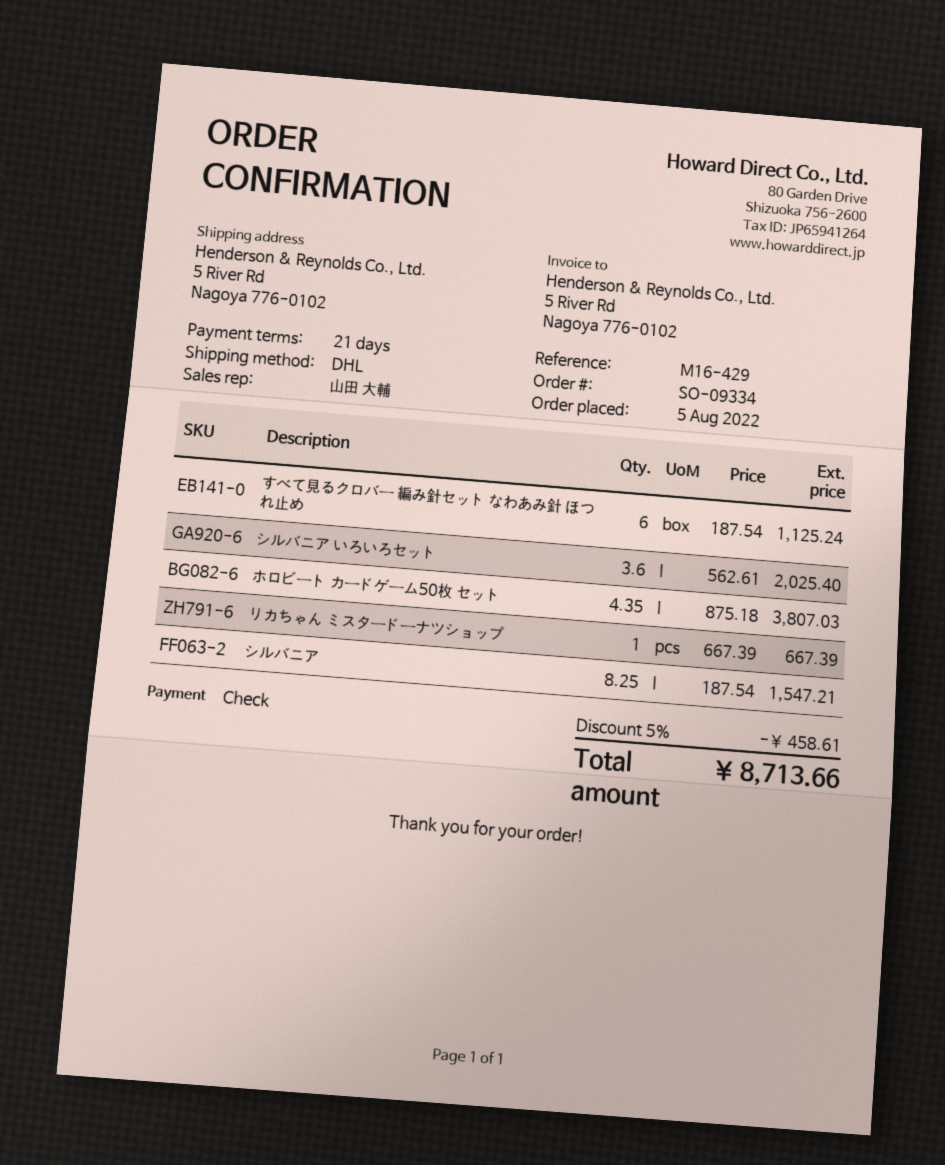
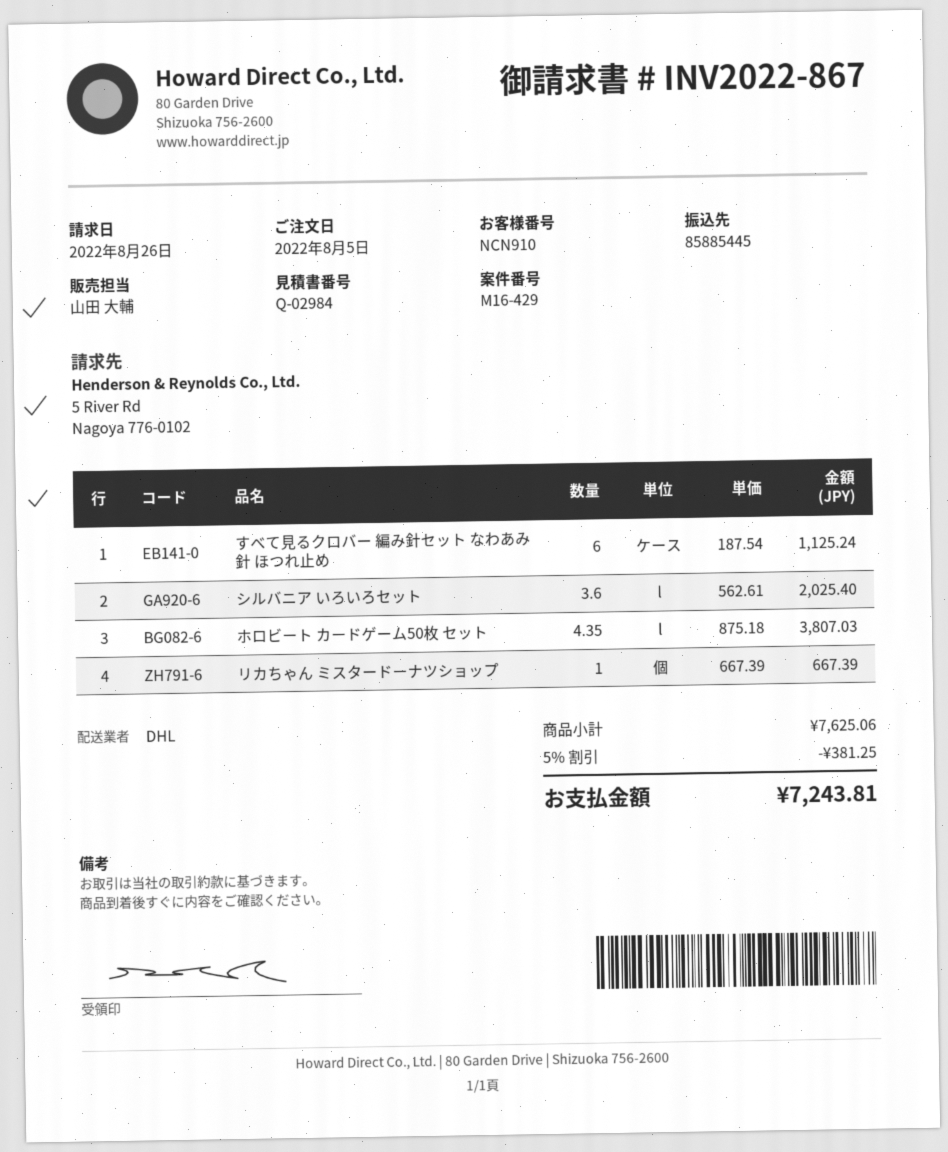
シルバニア: 8.25 x 187.54 = 1547.21 -> none
discount: 5% = 458.61 -> 5% = 381.25
total: 8713.66 -> 7243.81

